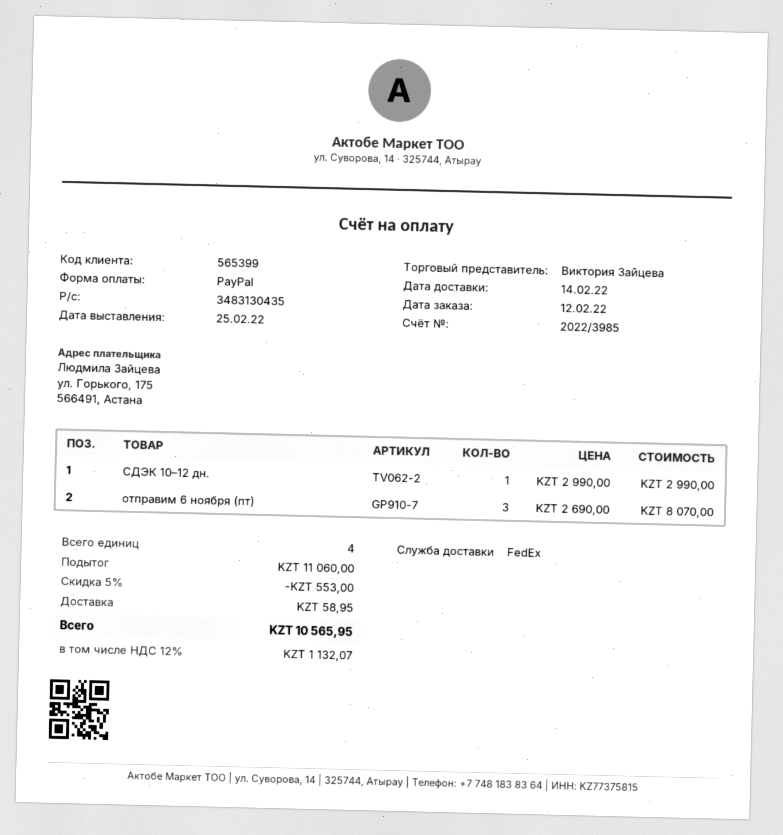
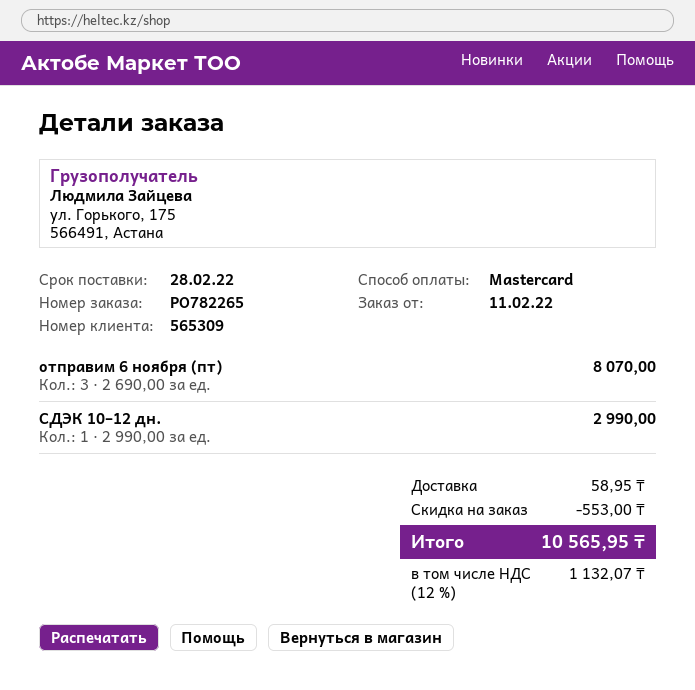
order date: 2022-02-12 -> 2022-02-11
delivery date: 2022-02-14 -> 2022-02-28
customer number: 565399 -> 565309
payment method: PayPal -> Mastercard

